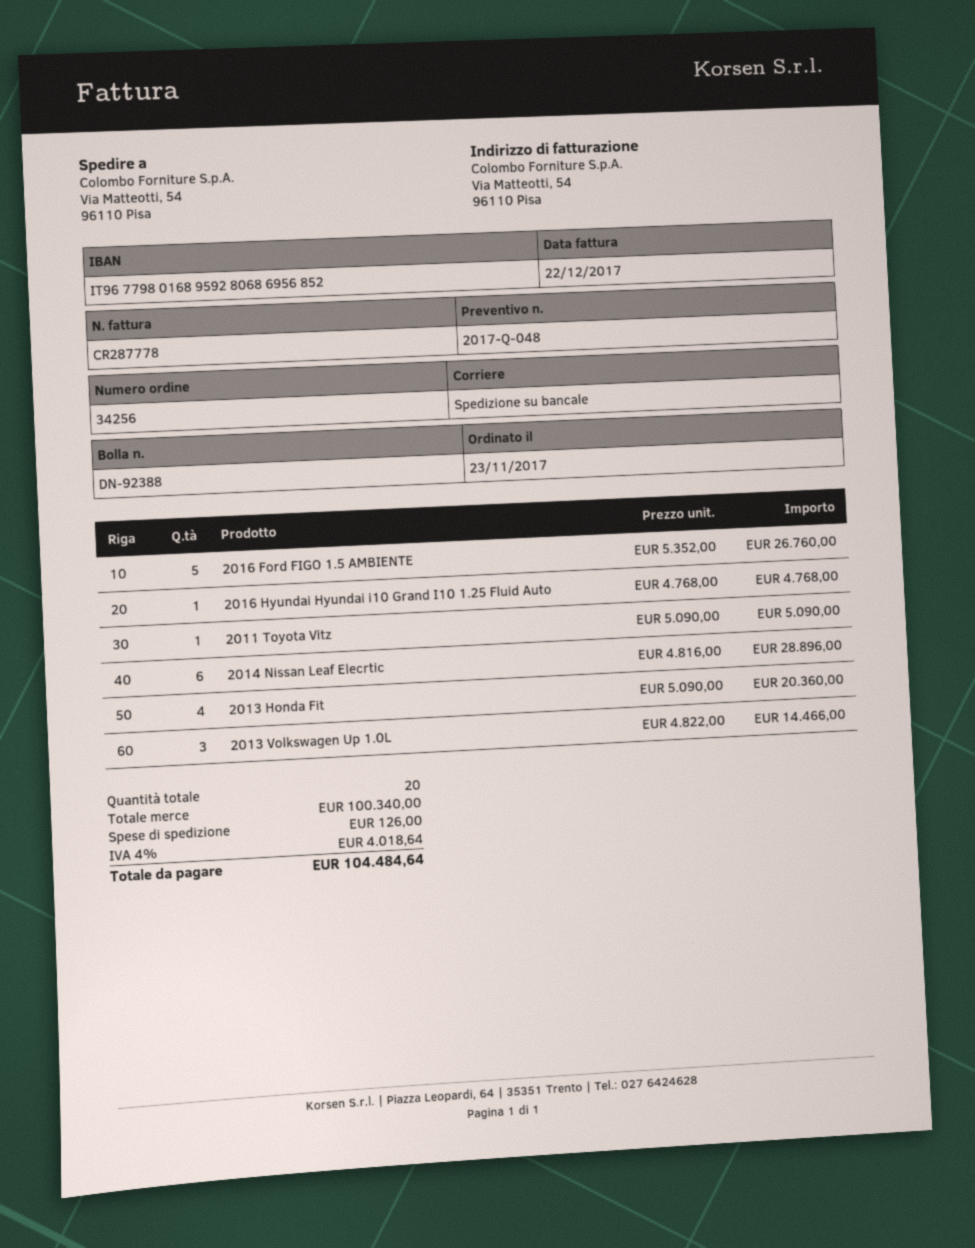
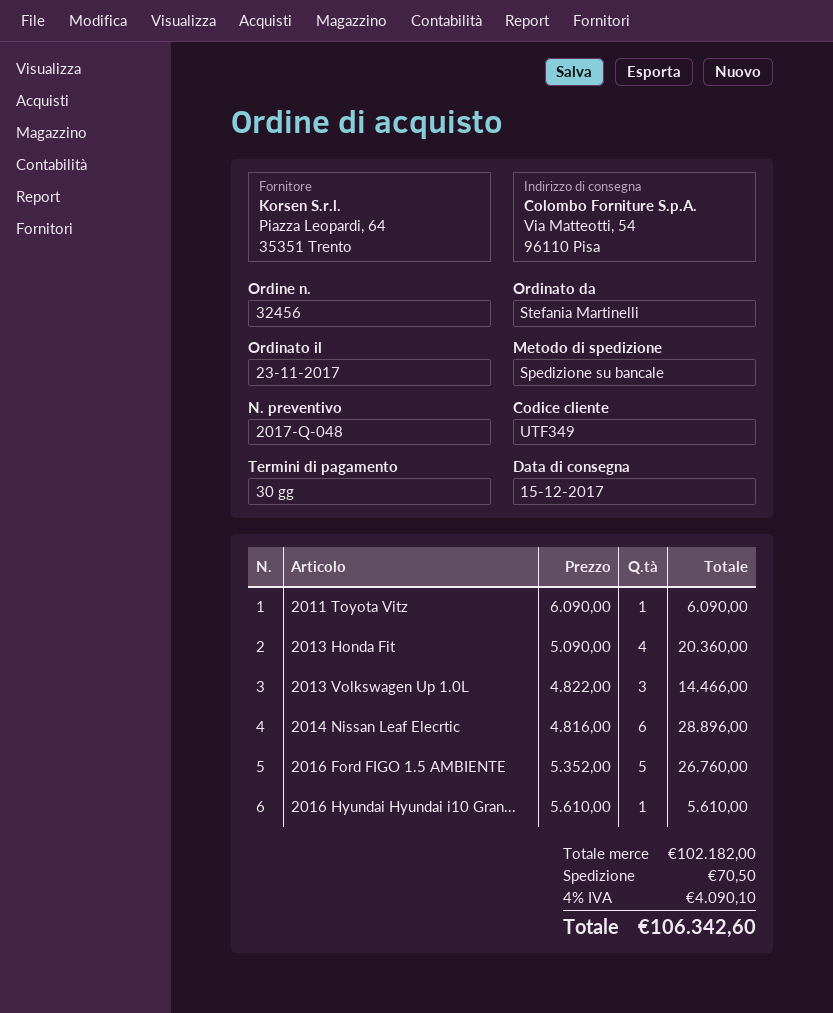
order number: 34256 -> 32456
2016 Hyundai Hyundai i10 Grand I10 1.25 Fluid Auto: 1 x 4768.00 = 4768.00 -> 1 x 5610.00 = 5610.00
2011 Toyota Vitz: 1 x 5090.00 = 5090.00 -> 1 x 6090.00 = 6090.00
subtotal: 100340.00 -> 102182.00
shipping: 126.00 -> 70.50
tax: 4% = 4018.64 -> 4% = 4090.10
total: 104484.64 -> 106342.60

